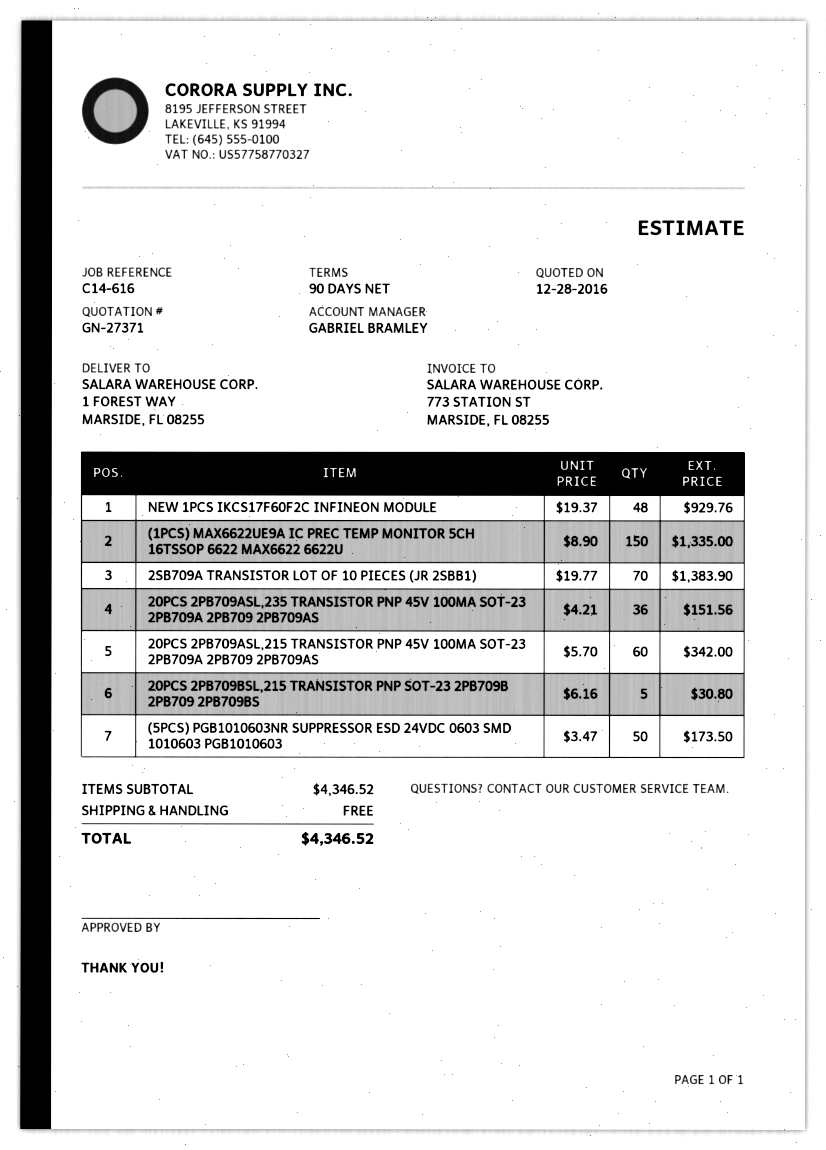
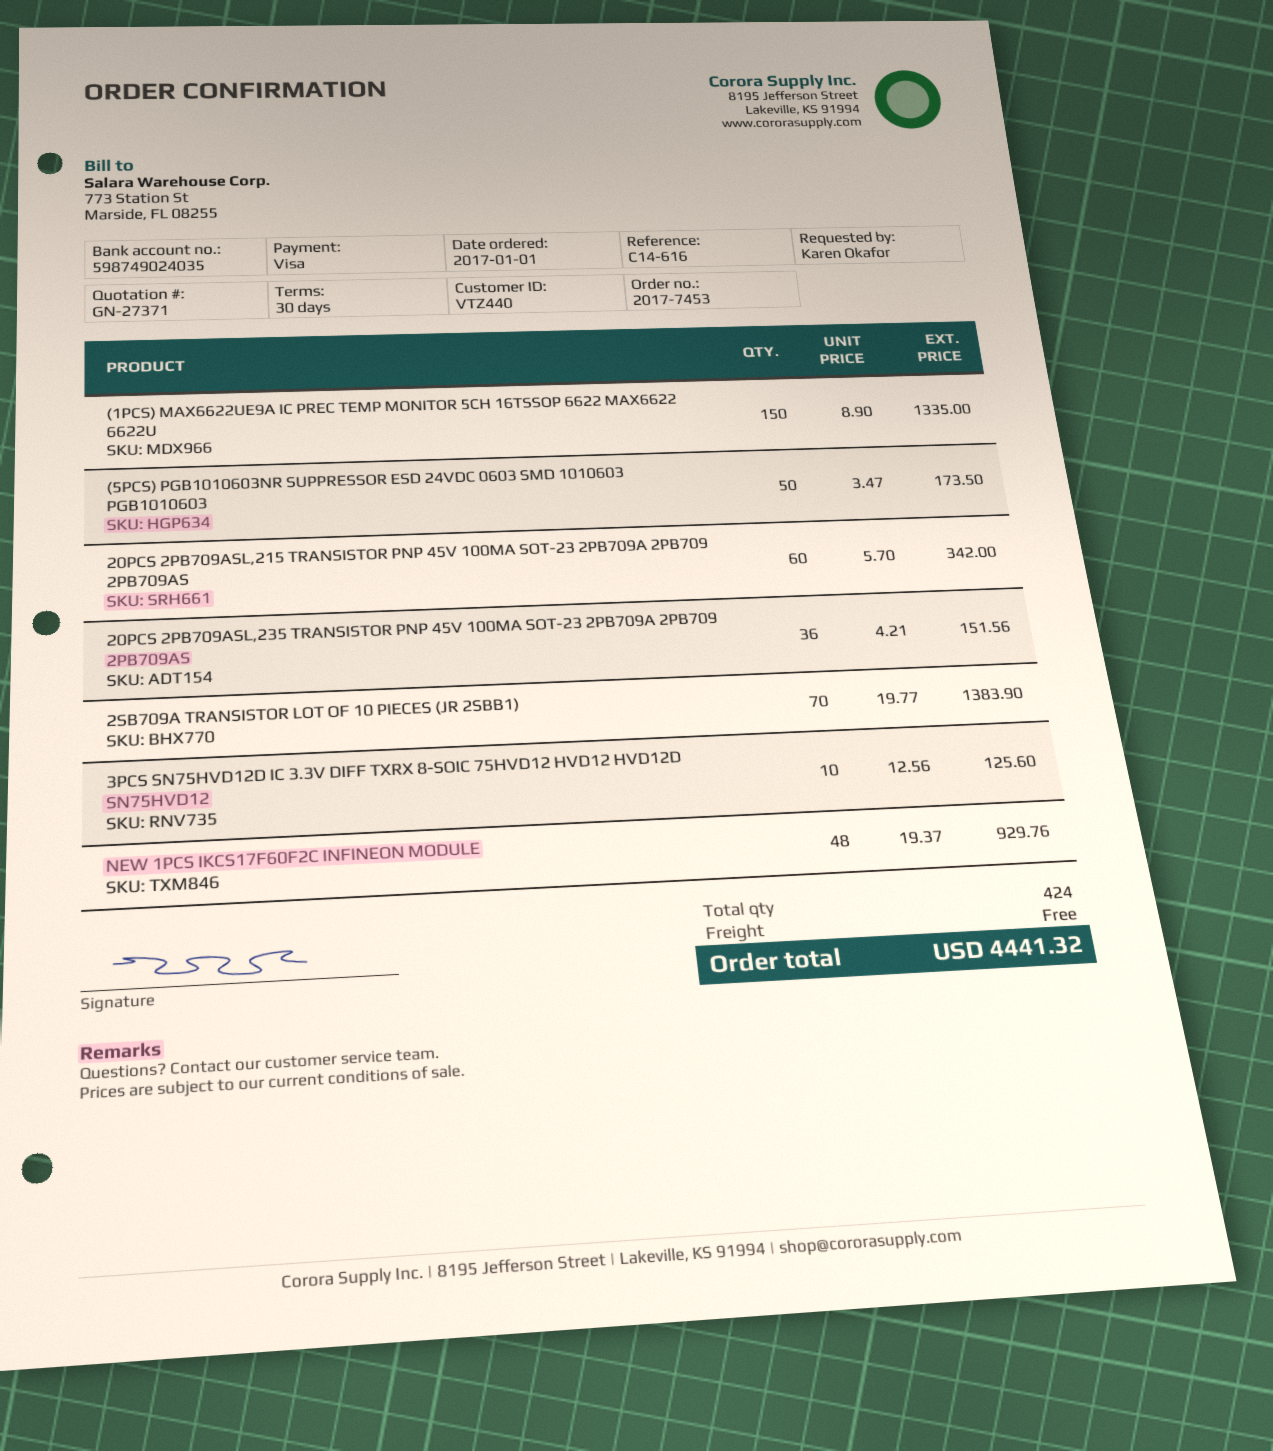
payment terms: 90 days -> 30 days
20PCS 2PB709BSL,215 TRANSISTOR PNP SOT-23 2PB709B 2PB709 2PB709BS: 5 x 6.16 = 30.80 -> none
3PCS SN75HVD12D IC 3.3V DIFF TXRX 8-SOIC 75HVD12 HVD12 HVD12D SN75HVD12: none -> 10 x 12.56 = 125.60
total: 4346.52 -> 4441.32

